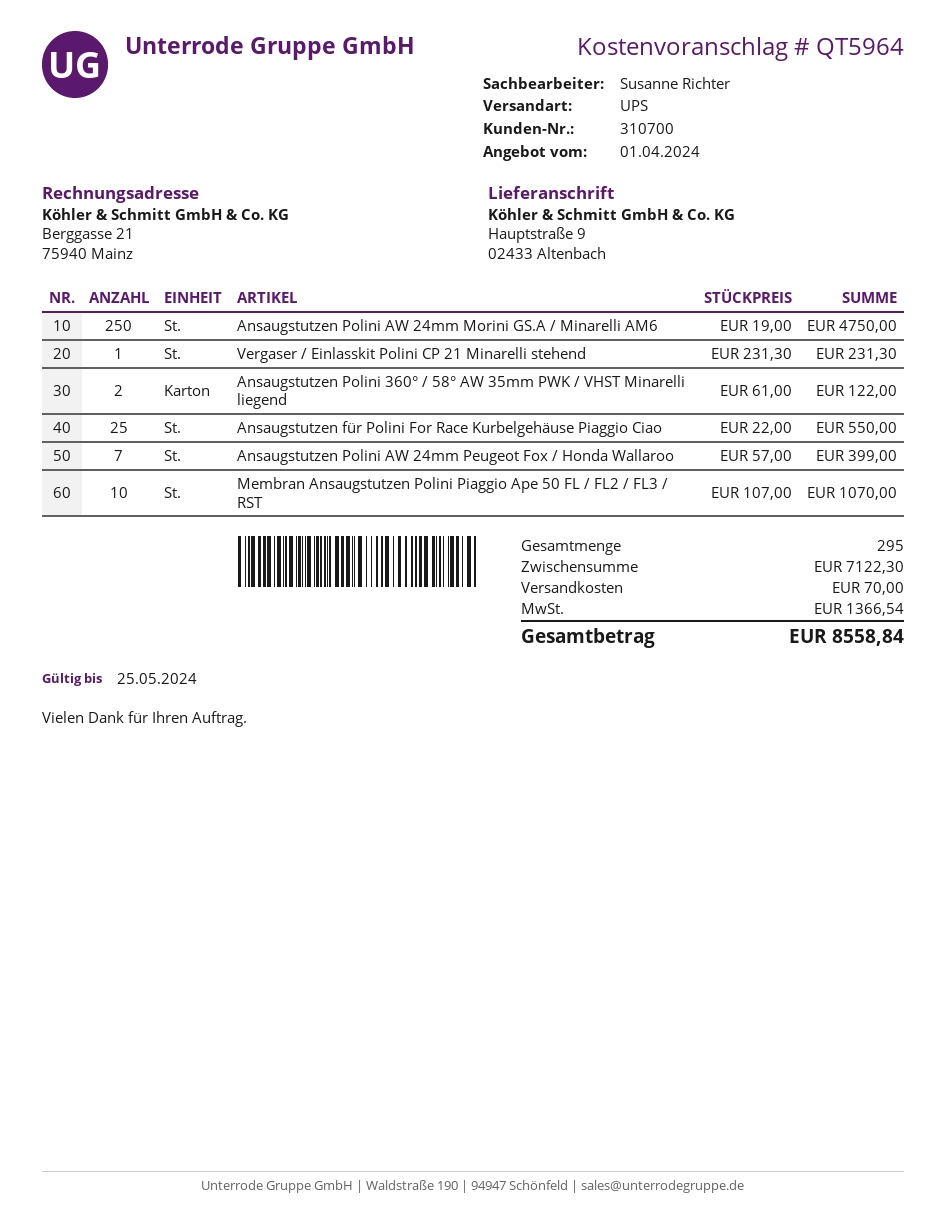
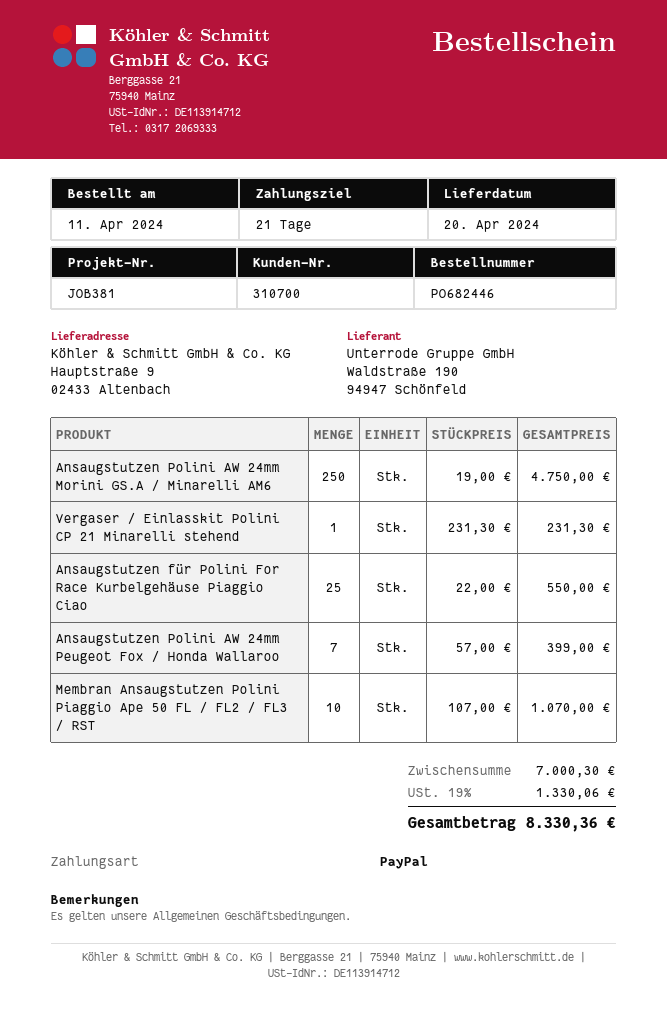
Ansaugstutzen Polini 360° / 58° AW 35mm PWK / VHST Minarelli liegend: 2 x 61.00 = 122.00 -> none
subtotal: 7122.30 -> 7000.30
shipping: 70.00 -> none
tax: 1366.54 -> 1330.06
total: 8558.84 -> 8330.36

